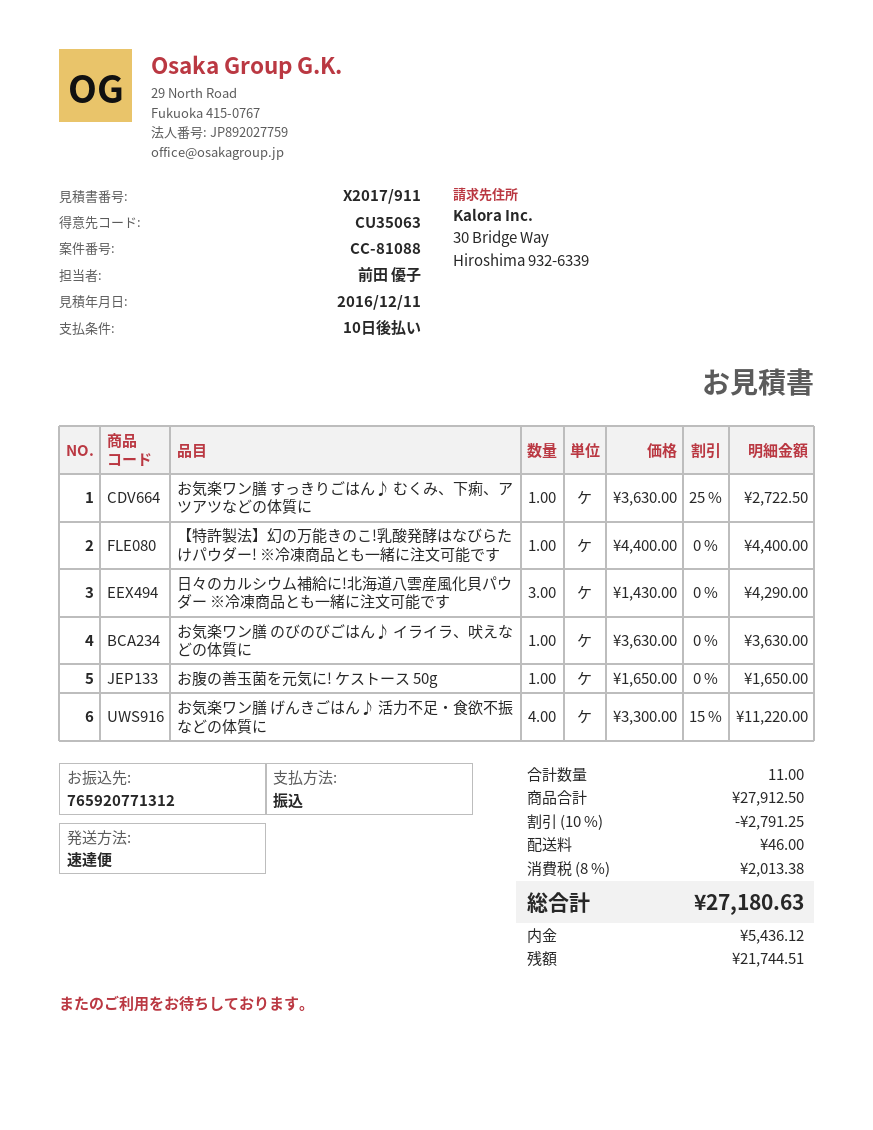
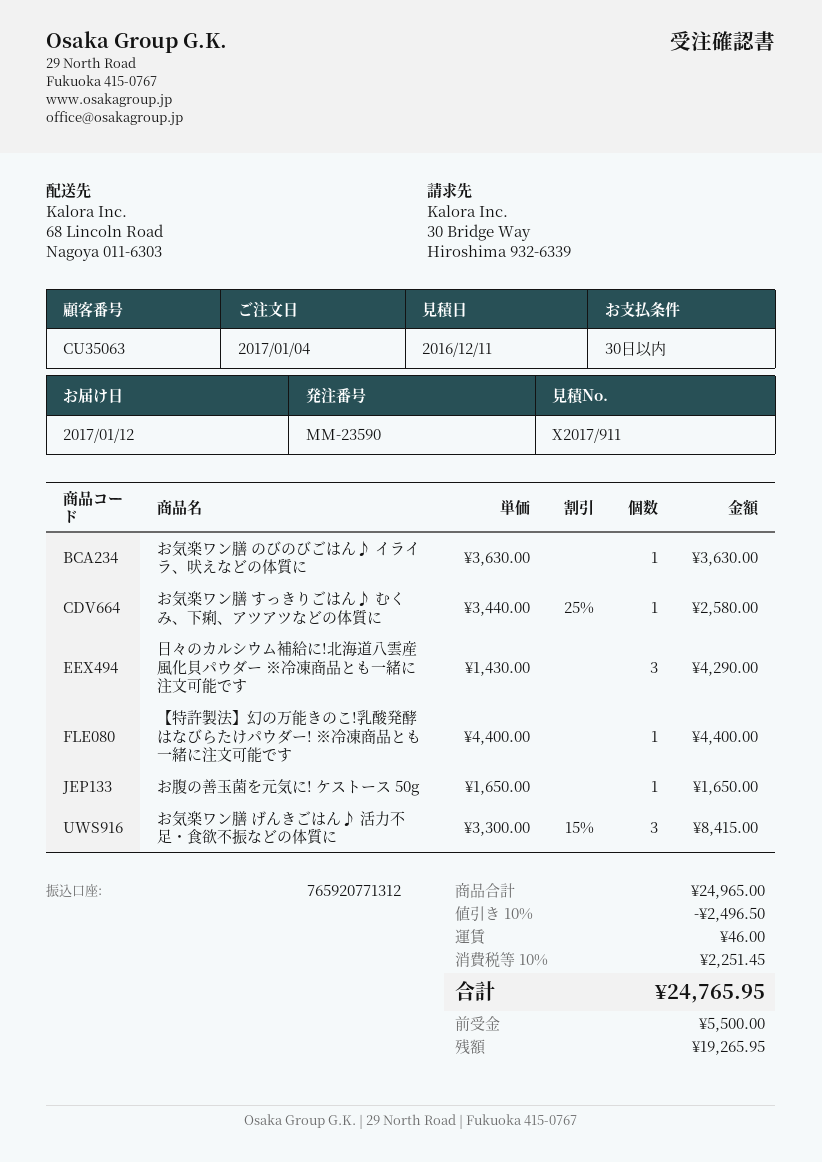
payment terms: 10 days -> 30 days
お気楽ワン膳 すっきりごはん♪ むくみ、下痢、アツアツなどの体質に: 1 x 3630.00 - 25% = 2722.50 -> 1 x 3440.00 - 25% = 2580.00
お気楽ワン膳 げんきごはん♪ 活力不足・食欲不振などの体質に: 4 x 3300.00 - 15% = 11220.00 -> 3 x 3300.00 - 15% = 8415.00
subtotal: 27912.50 -> 24965.00
discount: 10% = 2791.25 -> 10% = 2496.50
tax: 8% = 2013.38 -> 10% = 2251.45
total: 27180.63 -> 24765.95
deposit: 5436.12 -> 5500.00
balance: 21744.51 -> 19265.95

